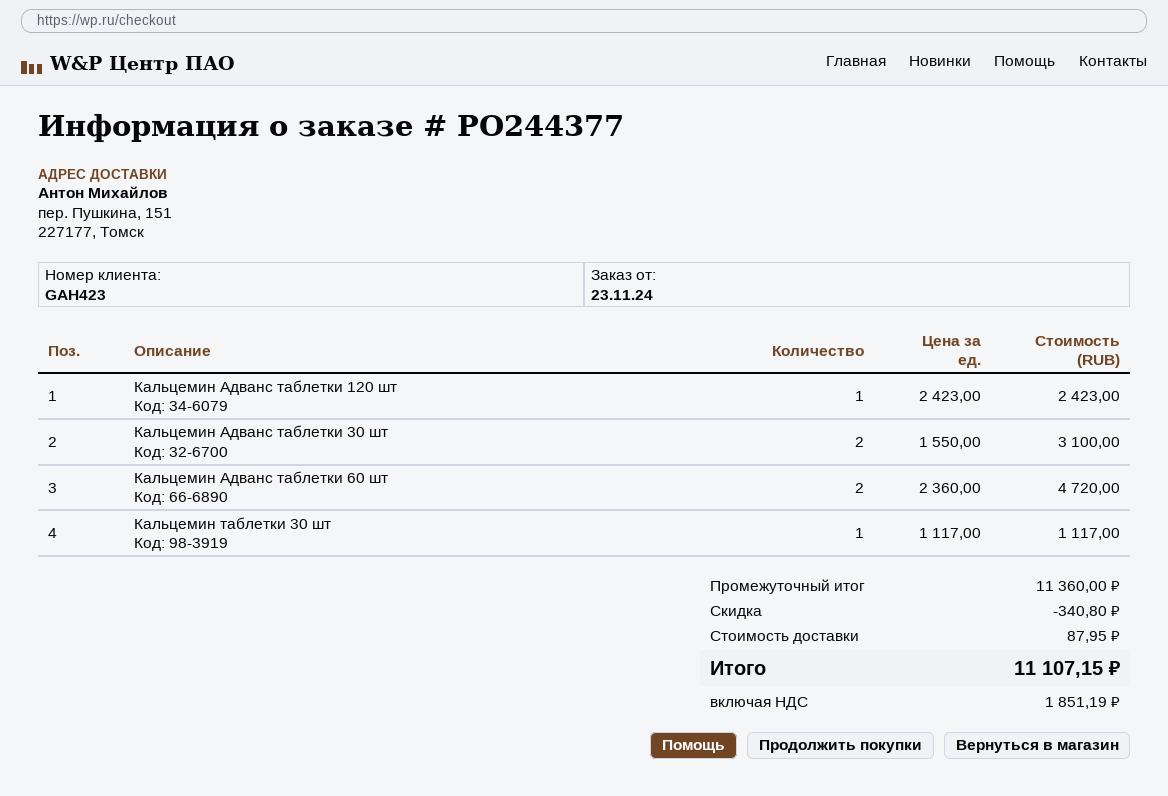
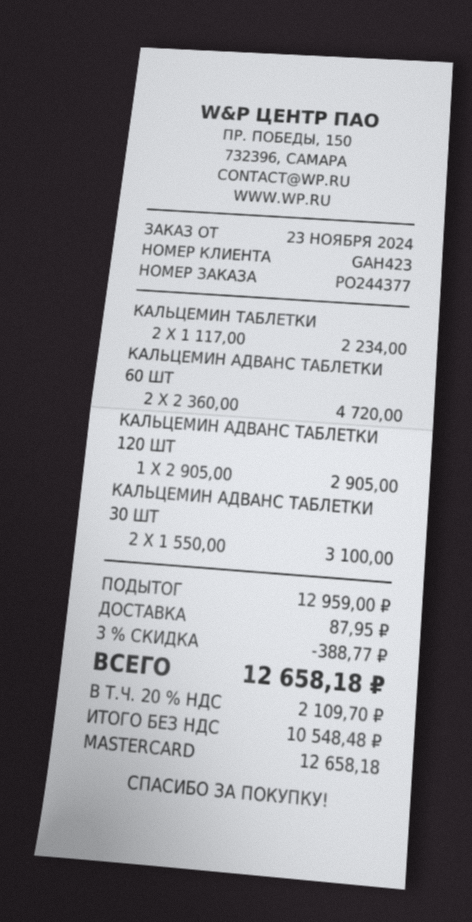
Кальцемин Адванс таблетки 120 шт: 1 x 2423.00 = 2423.00 -> 1 x 2905.00 = 2905.00
Кальцемин таблетки 30 шт: 1 x 1117.00 = 1117.00 -> 2 x 1117.00 = 2234.00
subtotal: 11360.00 -> 12959.00
discount: 340.80 -> 388.77
tax: 1851.19 -> 2109.70
total: 11107.15 -> 12658.18

